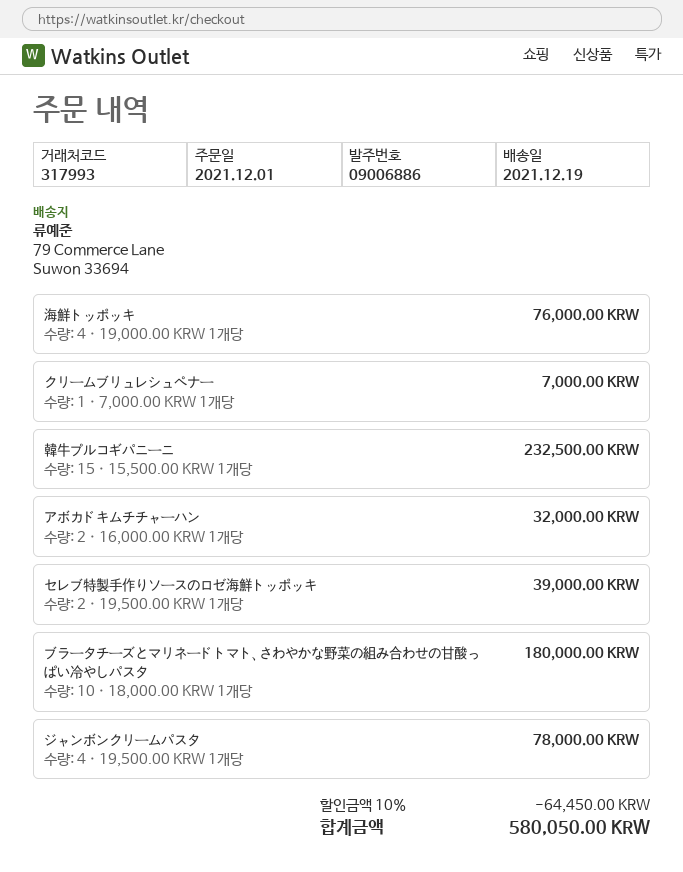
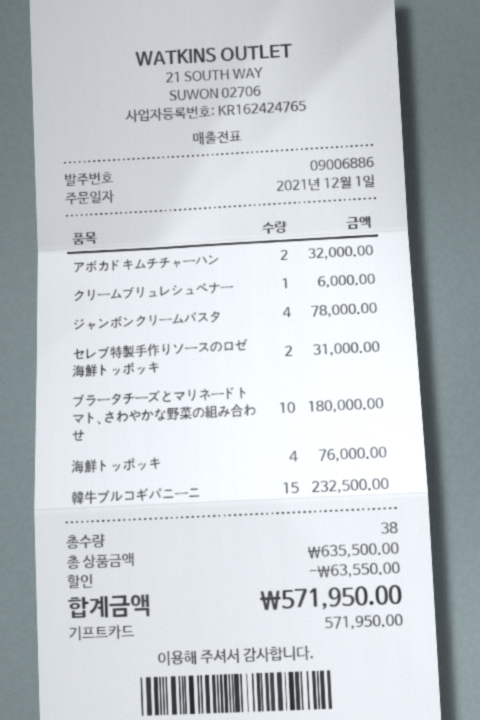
クリームブリュレシュペナー: 1 for 7000.00 -> 1 for 6000.00
セレブ特製手作りソースのロゼ海鮮トッポッキ: 2 for 39000.00 -> 2 for 31000.00
discount: 64450.00 -> 63550.00
total: 580050.00 -> 571950.00

